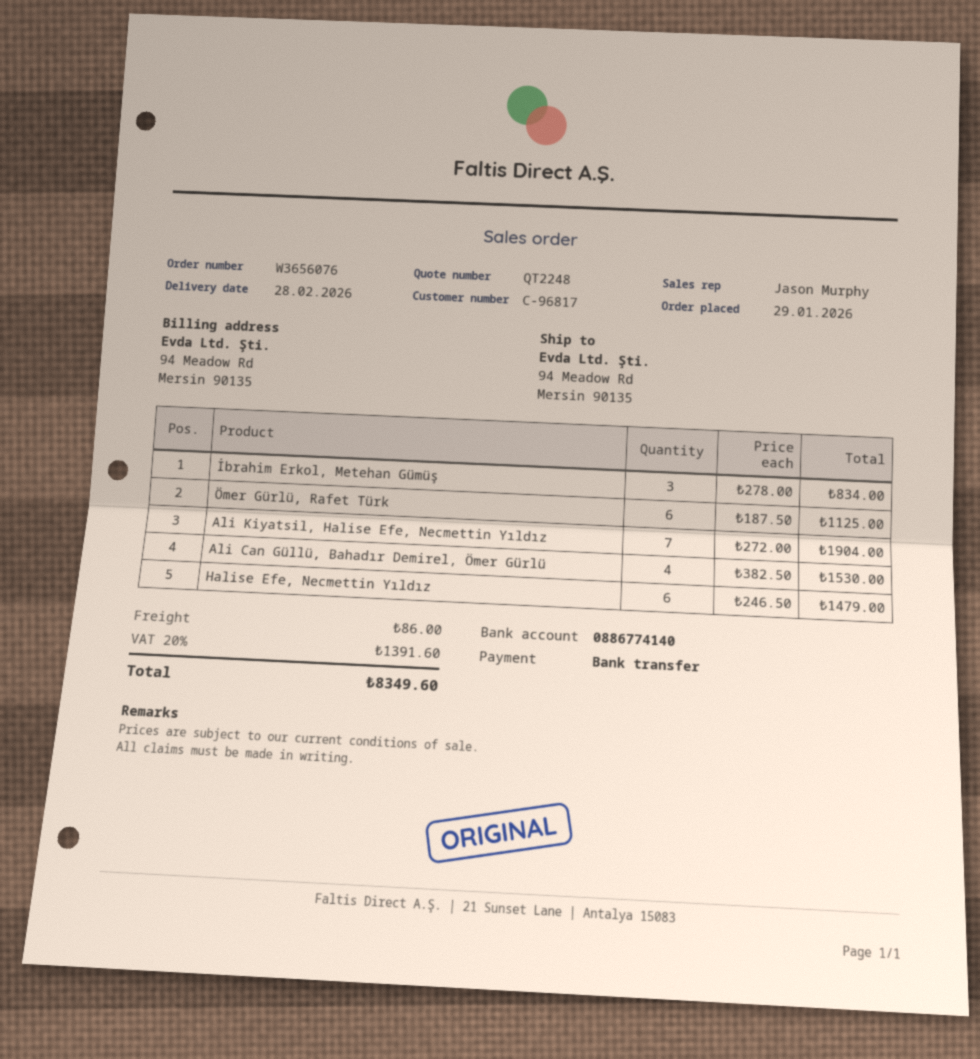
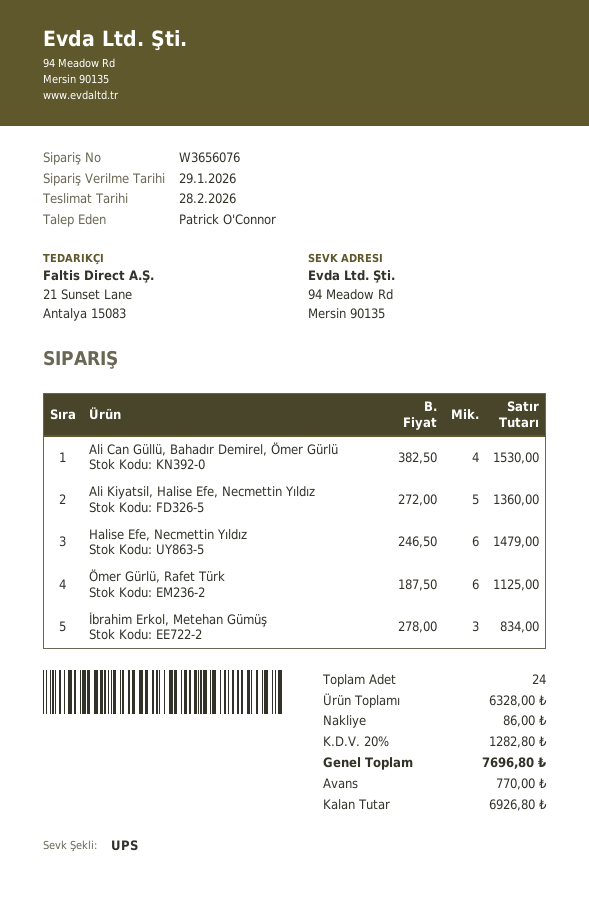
Ali Kiyatsil, Halise Efe, Necmettin Yıldız: 7 x 272.00 = 1904.00 -> 5 x 272.00 = 1360.00
tax: 20% = 1391.60 -> 20% = 1282.80
total: 8349.60 -> 7696.80

